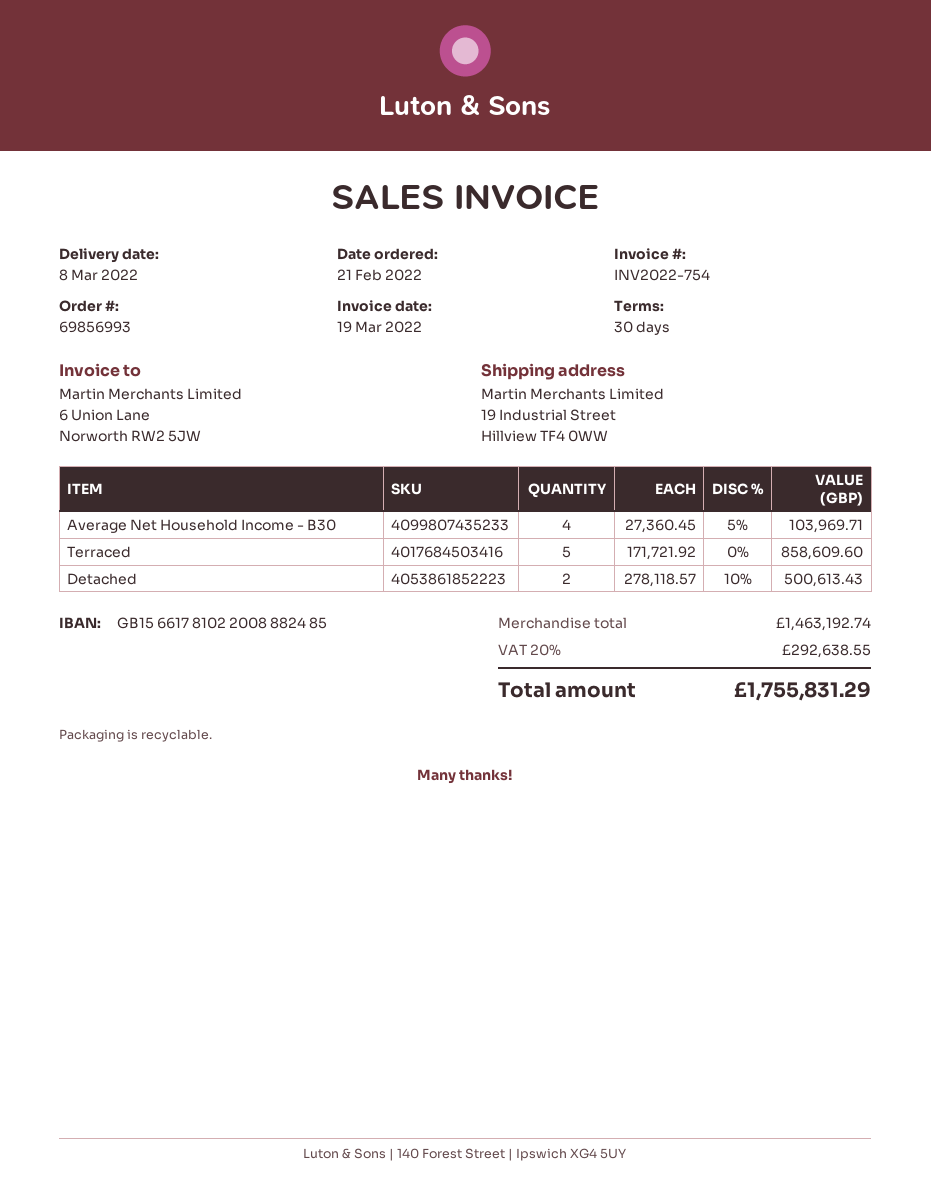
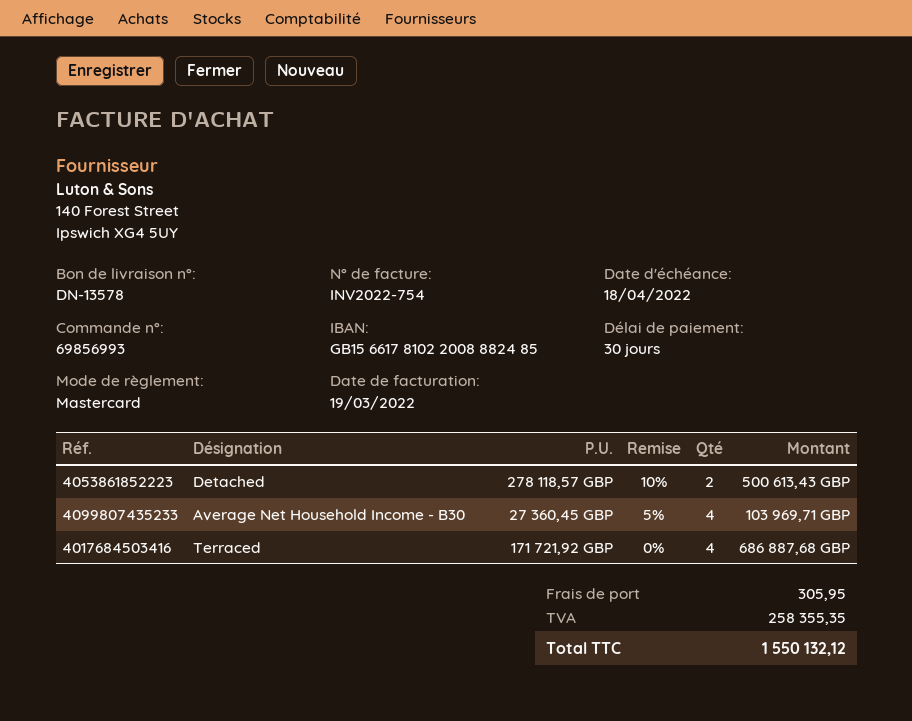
Terraced: 5 x 171721.92 = 858609.60 -> 4 x 171721.92 = 686887.68
shipping: none -> 305.95
tax: 292638.55 -> 258355.35
total: 1755831.29 -> 1550132.12

